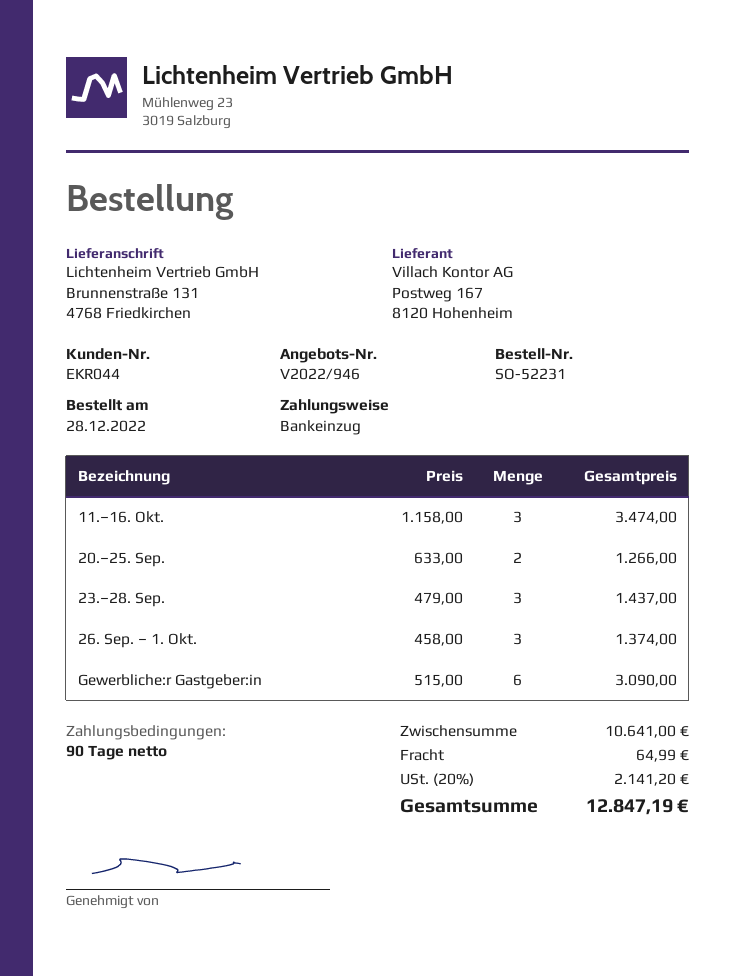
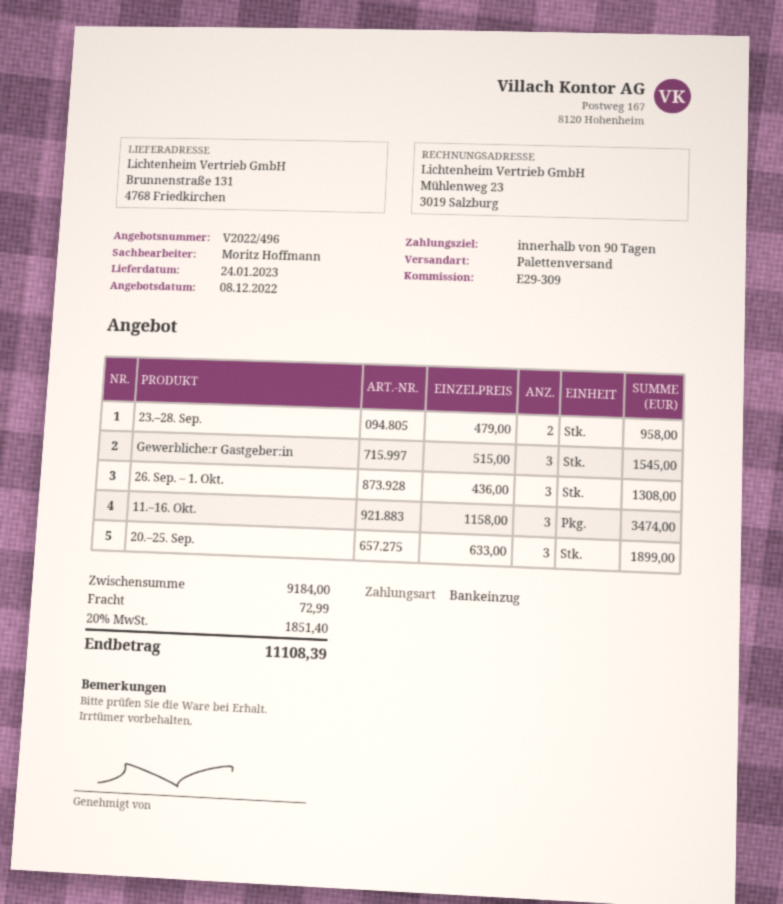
quote number: V2022/946 -> V2022/496
20.–25. Sep.: 2 x 633.00 = 1266.00 -> 3 x 633.00 = 1899.00
23.–28. Sep.: 3 x 479.00 = 1437.00 -> 2 x 479.00 = 958.00
26. Sep. – 1. Okt.: 3 x 458.00 = 1374.00 -> 3 x 436.00 = 1308.00
Gewerbliche:r Gastgeber:in: 6 x 515.00 = 3090.00 -> 3 x 515.00 = 1545.00
subtotal: 10641.00 -> 9184.00
shipping: 64.99 -> 72.99
tax: 20% = 2141.20 -> 20% = 1851.40
total: 12847.19 -> 11108.39

